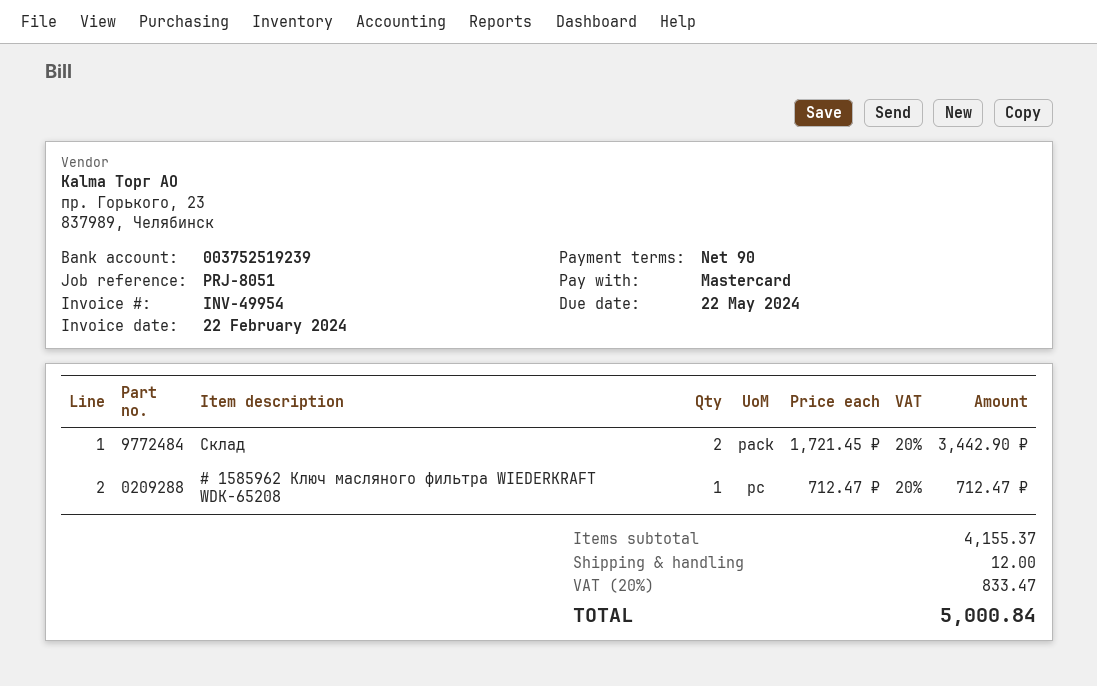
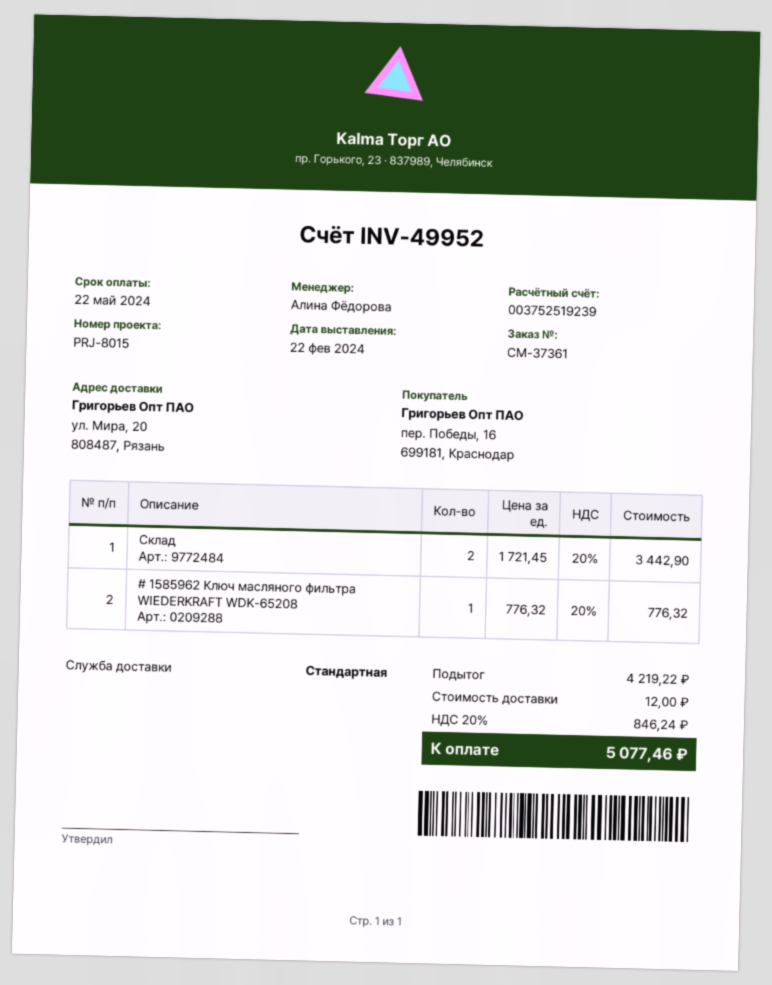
invoice number: INV-49954 -> INV-49952
reference: PRJ-8051 -> PRJ-8015
# 1585962 Ключ масляного фильтра WIEDERKRAFT WDK-65208: 1 x 712.47 = 712.47 -> 1 x 776.32 = 776.32
subtotal: 4155.37 -> 4219.22
tax: 20% = 833.47 -> 20% = 846.24
total: 5000.84 -> 5077.46

